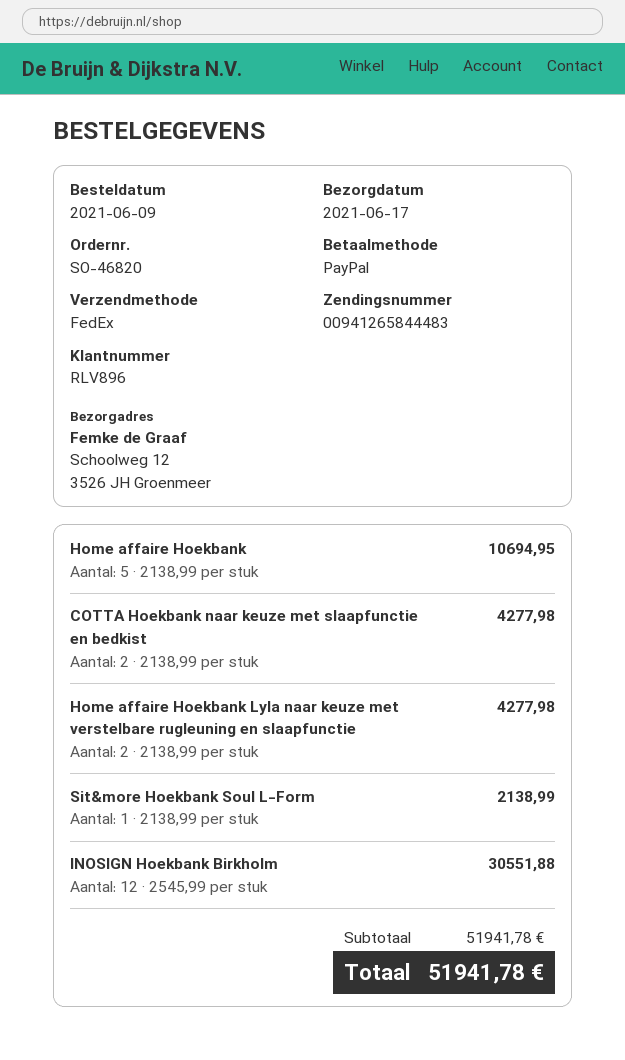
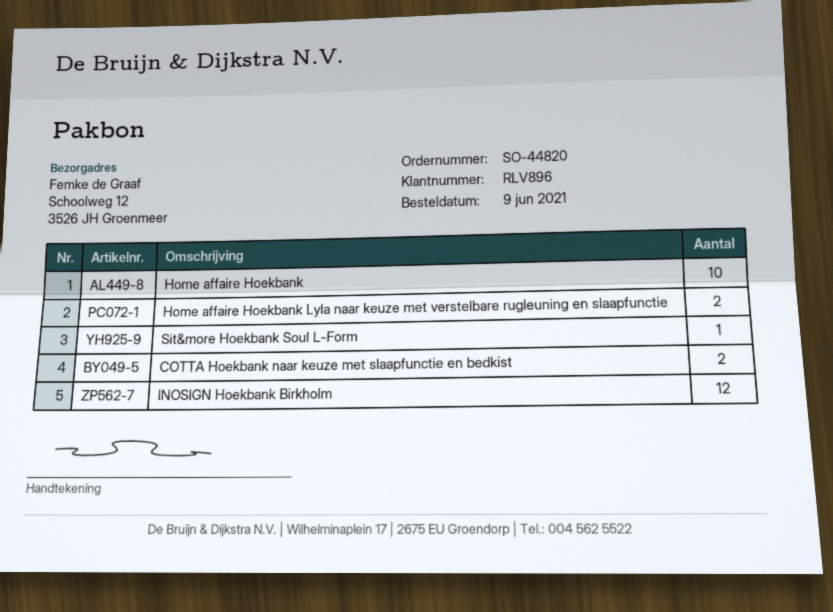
order number: SO-46820 -> SO-44820
Home affaire Hoekbank: 5 -> 10

